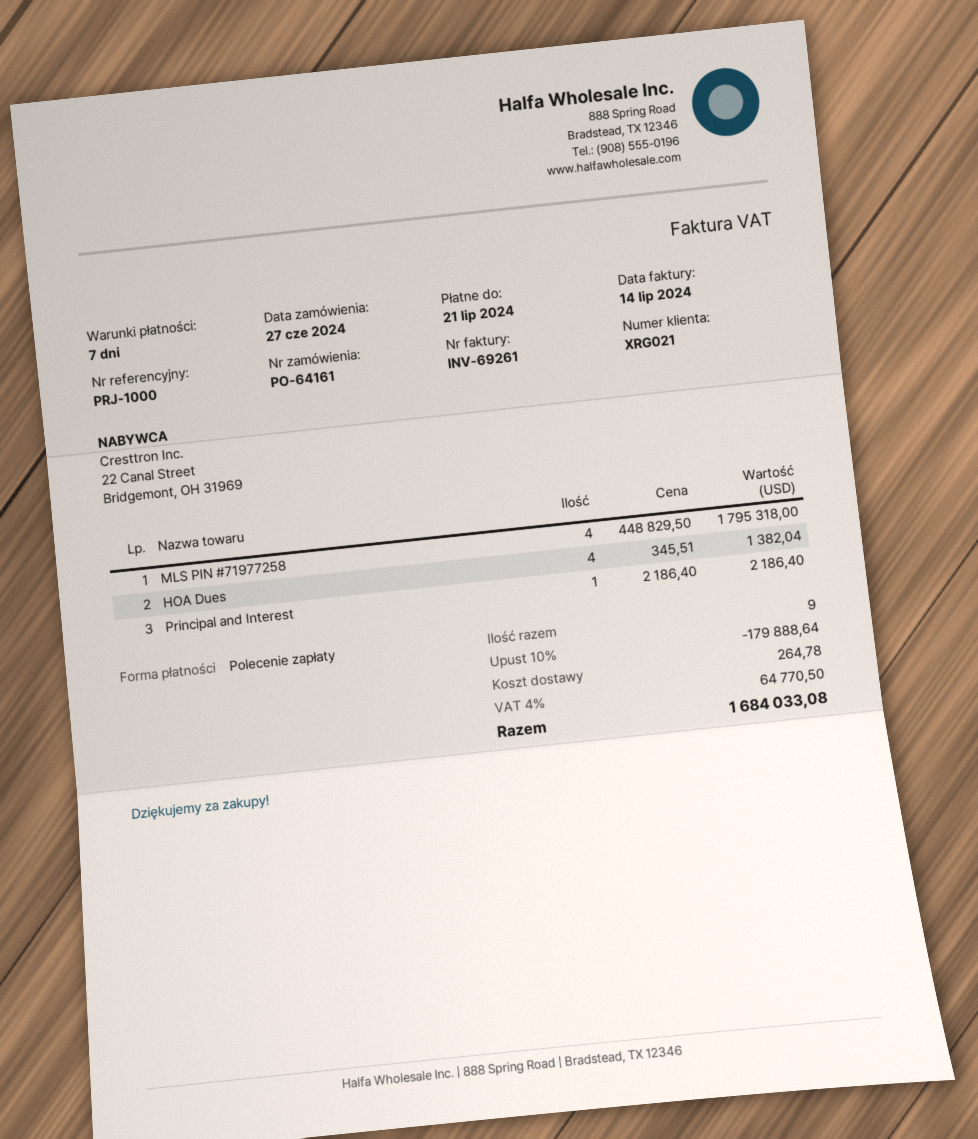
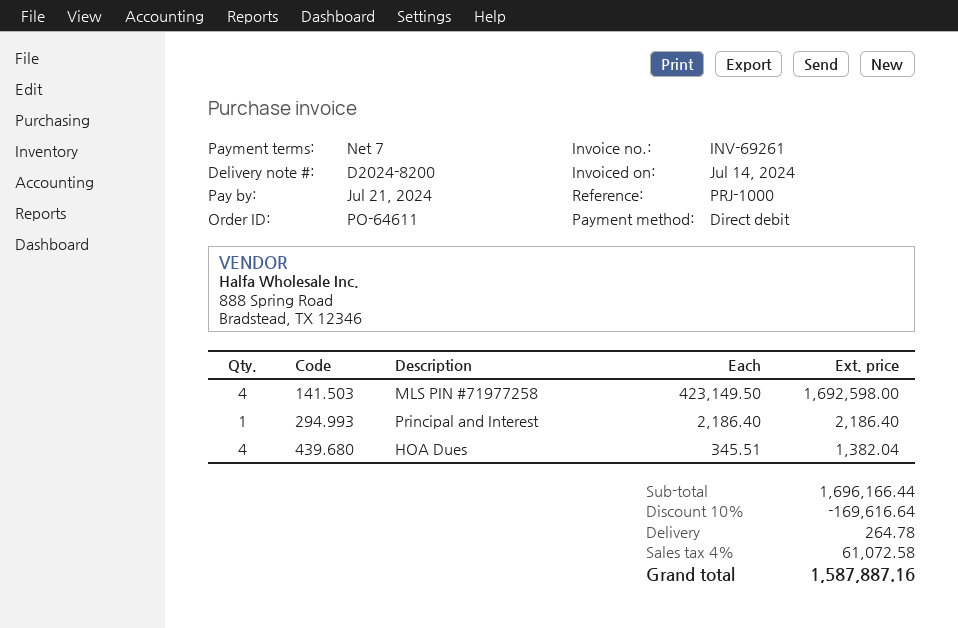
order number: PO-64161 -> PO-64611
MLS PIN #71977258: 4 x 448829.50 = 1795318.00 -> 4 x 423149.50 = 1692598.00
discount: 10% = 179888.64 -> 10% = 169616.64
tax: 4% = 64770.50 -> 4% = 61072.58
total: 1684033.08 -> 1587887.16

